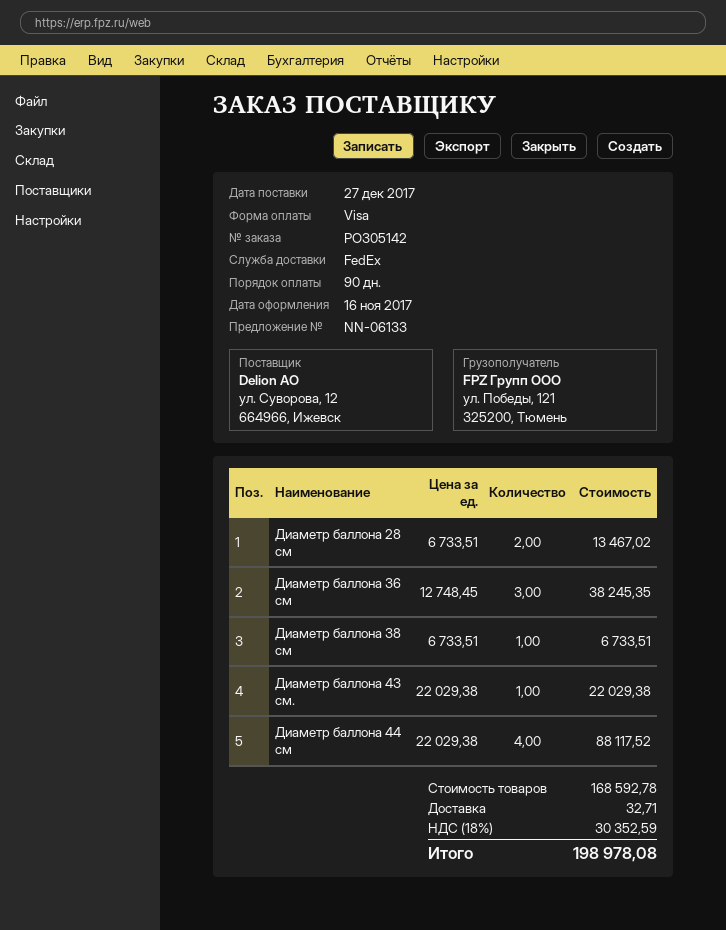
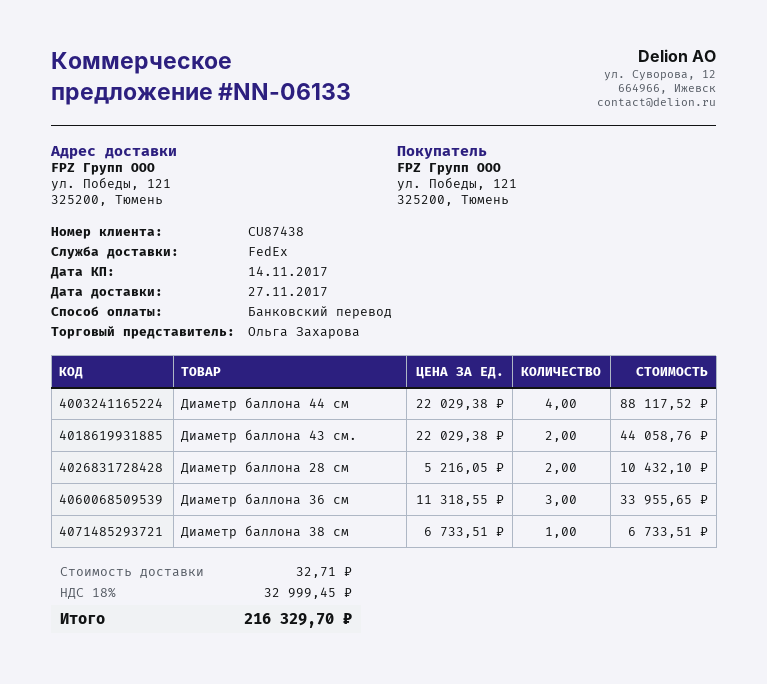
delivery date: 2017-12-27 -> 2017-11-27
payment method: Visa -> bank transfer
Диаметр баллона 28 см: 2 x 6733.51 = 13467.02 -> 2 x 5216.05 = 10432.10
Диаметр баллона 36 см: 3 x 12748.45 = 38245.35 -> 3 x 11318.55 = 33955.65
Диаметр баллона 43 см.: 1 x 22029.38 = 22029.38 -> 2 x 22029.38 = 44058.76
tax: 18% = 30352.59 -> 18% = 32999.45
total: 198978.08 -> 216329.70

